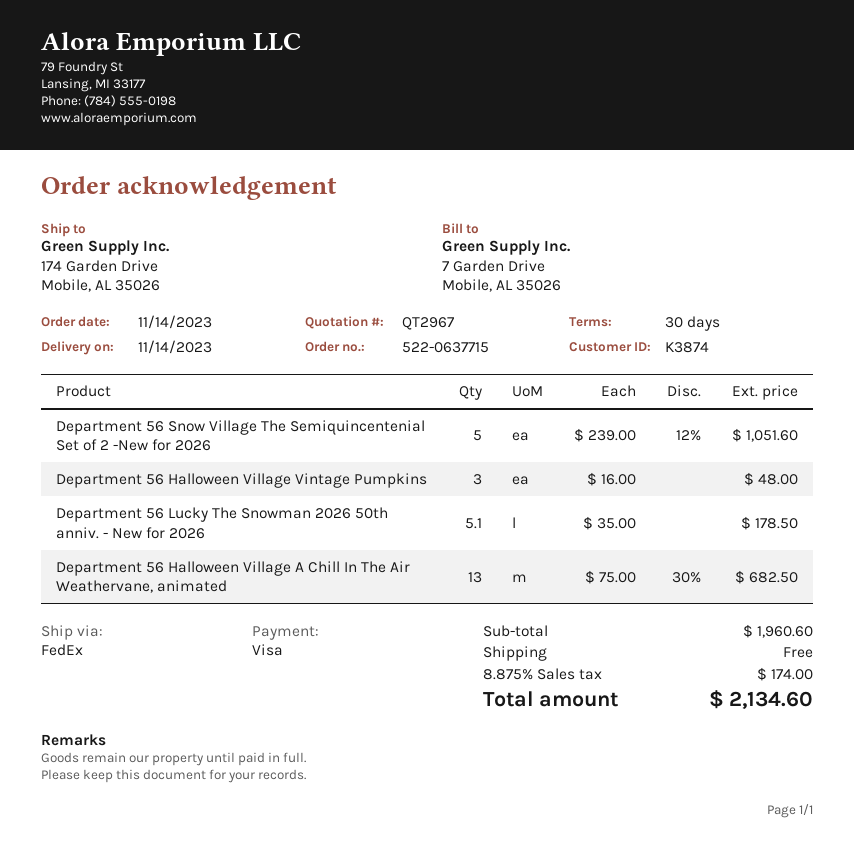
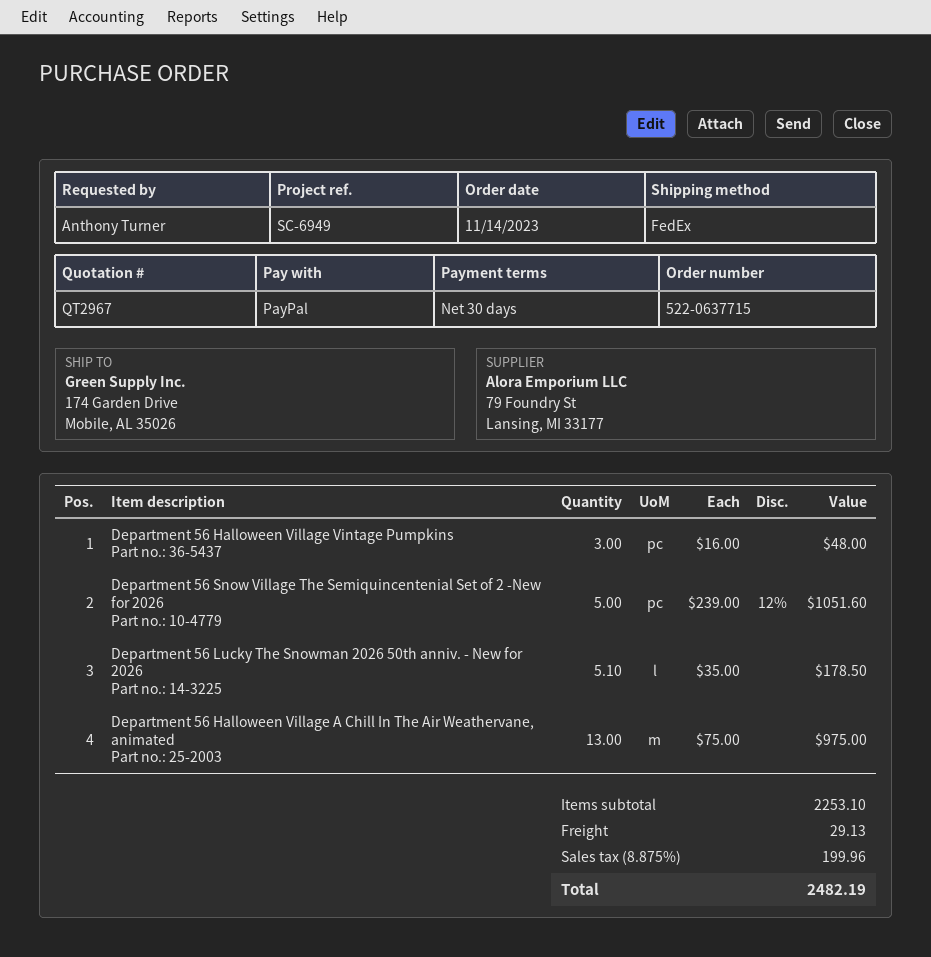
payment method: Visa -> PayPal
Department 56 Halloween Village A Chill In The Air Weathervane, animated: 13 x 75.00 - 30% = 682.50 -> 13 x 75.00 = 975.00
subtotal: 1960.60 -> 2253.10
shipping: 0.00 -> 29.13
tax: 8.875% = 174.00 -> 8.875% = 199.96
total: 2134.60 -> 2482.19

